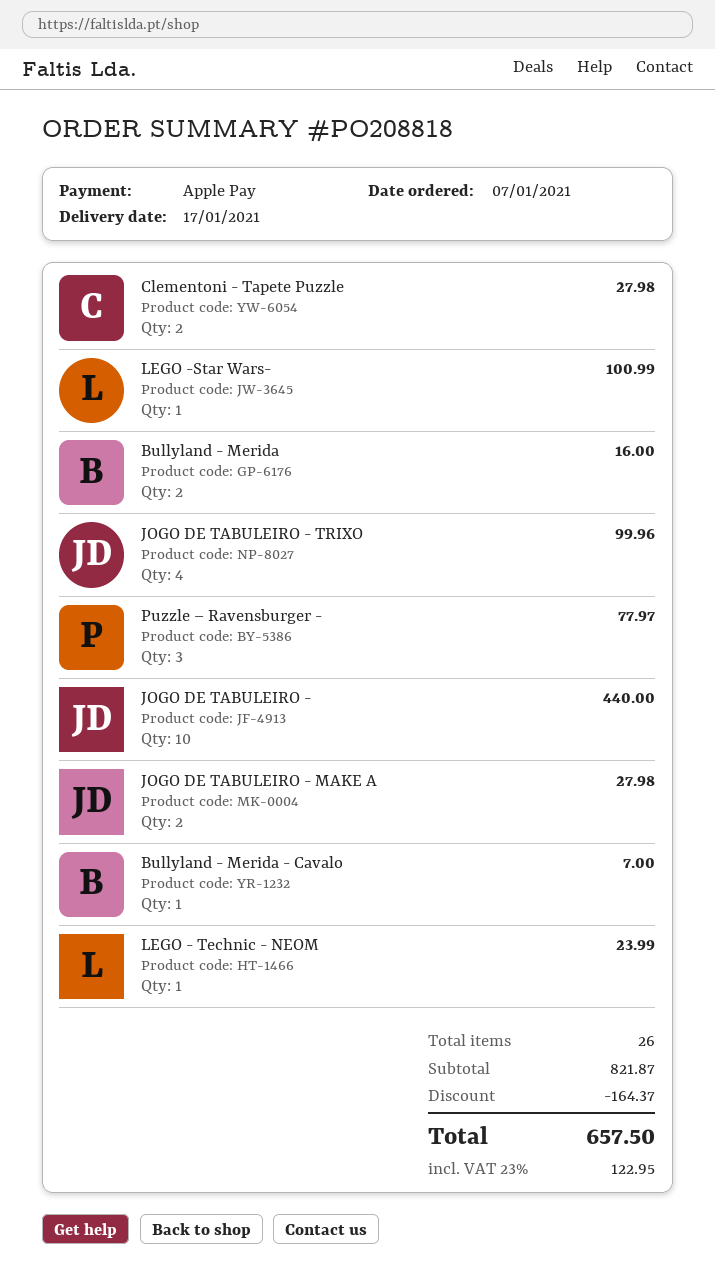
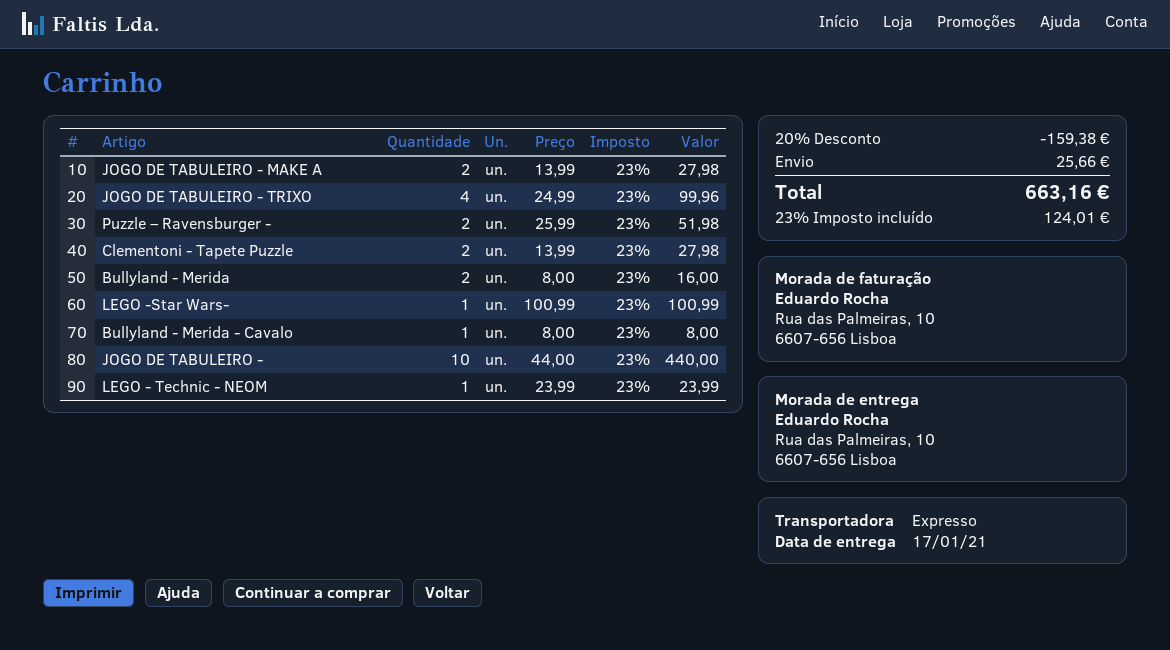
Puzzle – Ravensburger -: 3 for 77.97 -> 2 for 51.98
Bullyland - Merida - Cavalo: 1 for 7.00 -> 1 for 8.00
discount: 164.37 -> 159.38
shipping: none -> 25.66
tax: 23% = 122.95 -> 23% = 124.01
total: 657.50 -> 663.16

